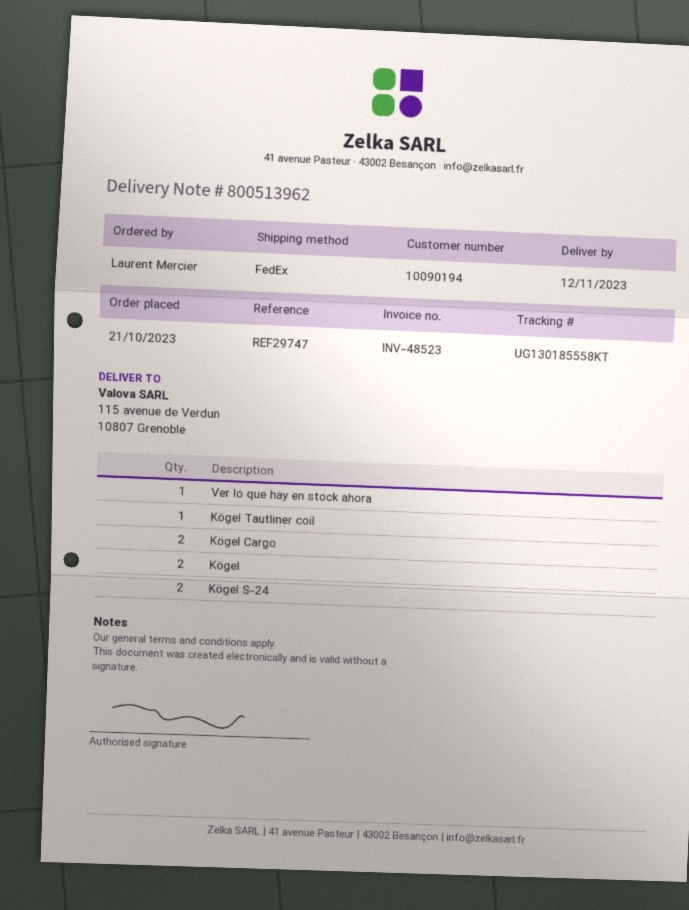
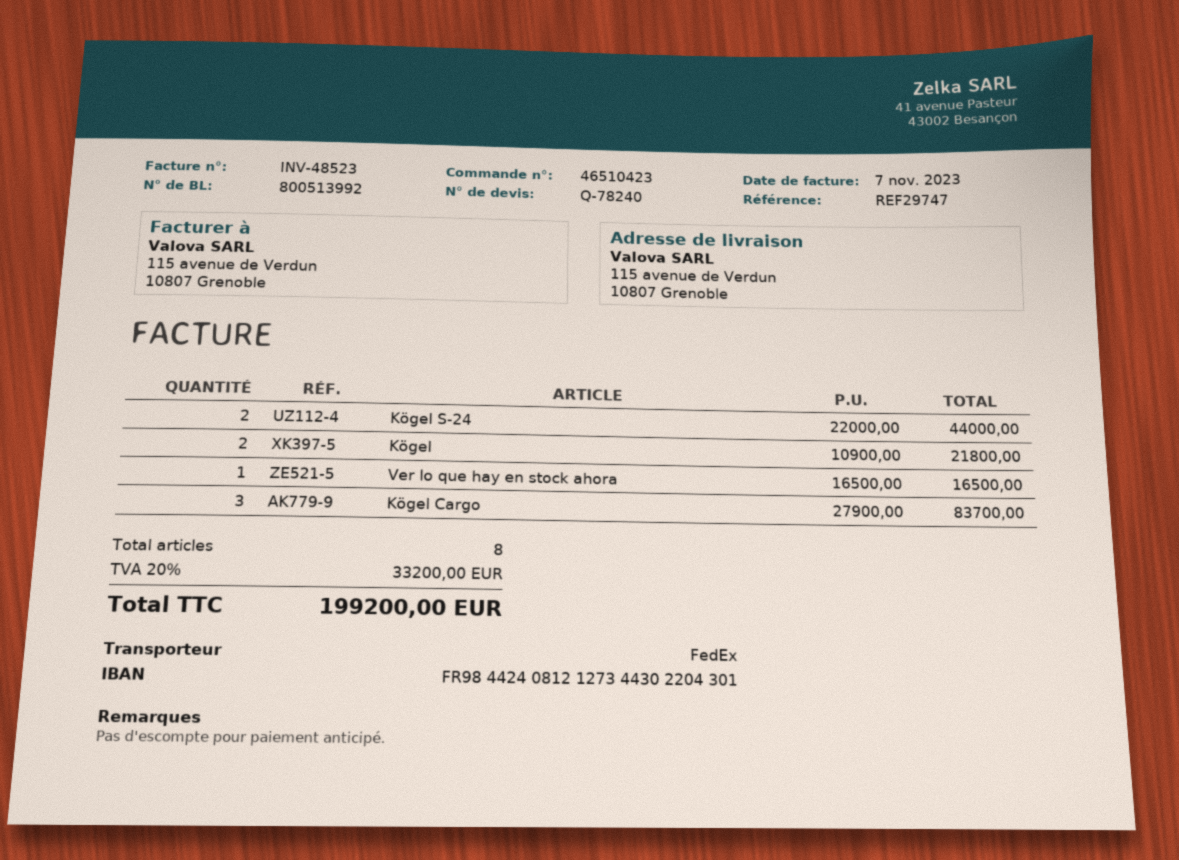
delivery note number: 800513962 -> 800513992
Kögel Tautliner coil: 1 -> none
Kögel Cargo: 2 -> 3

